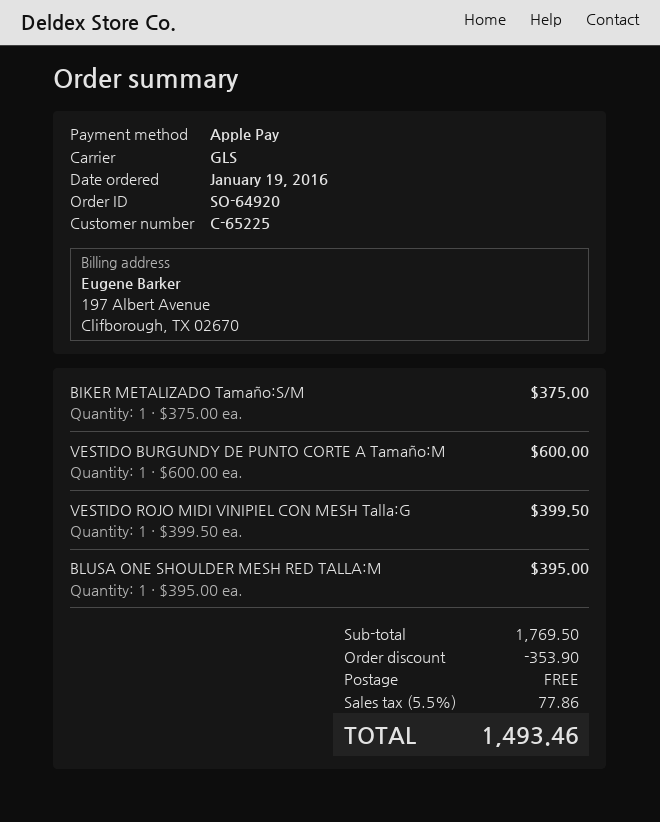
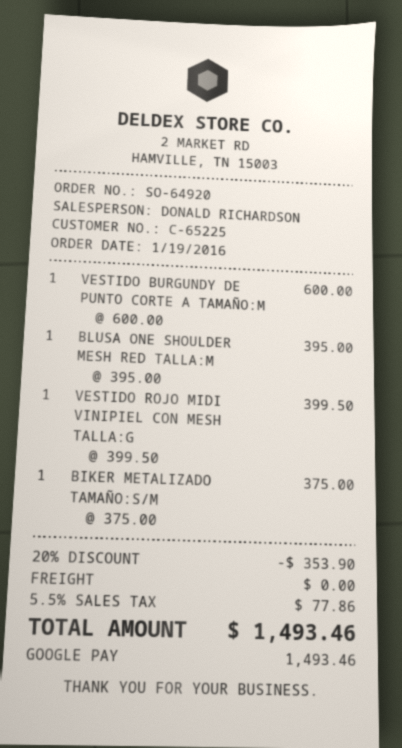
payment method: Apple Pay -> Google Pay

